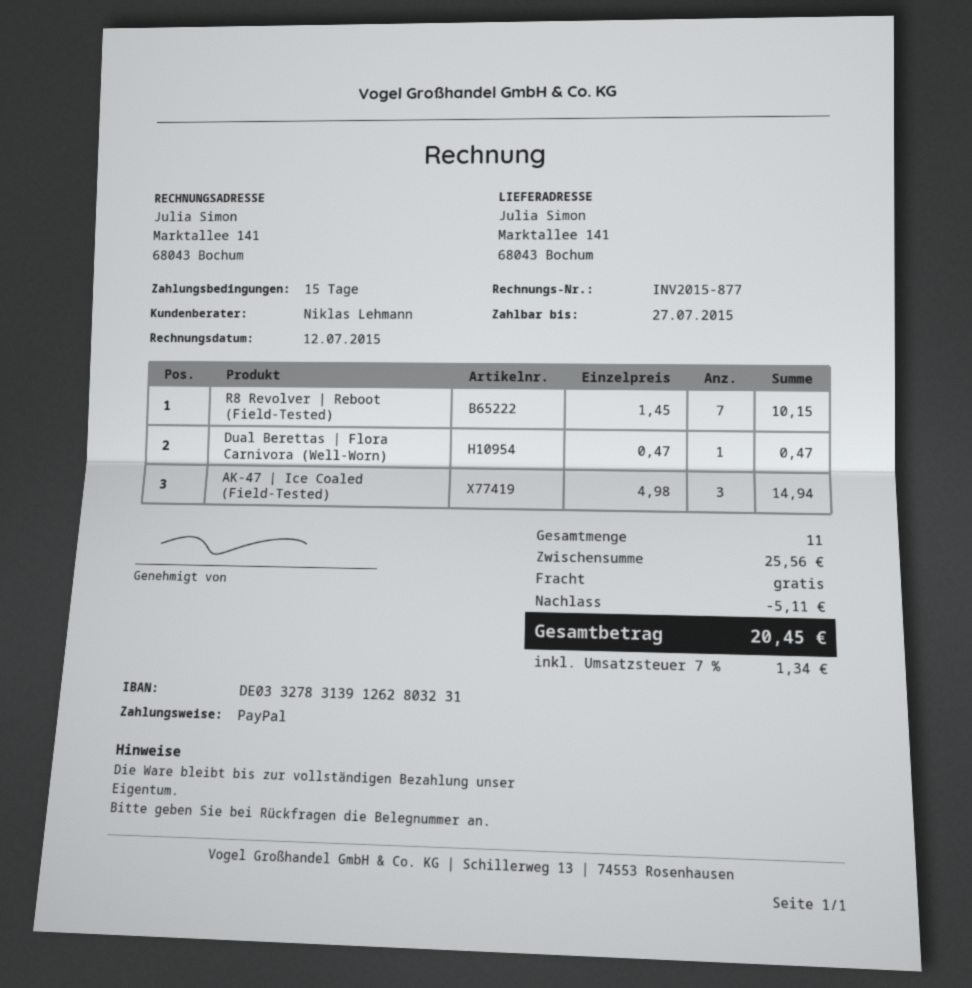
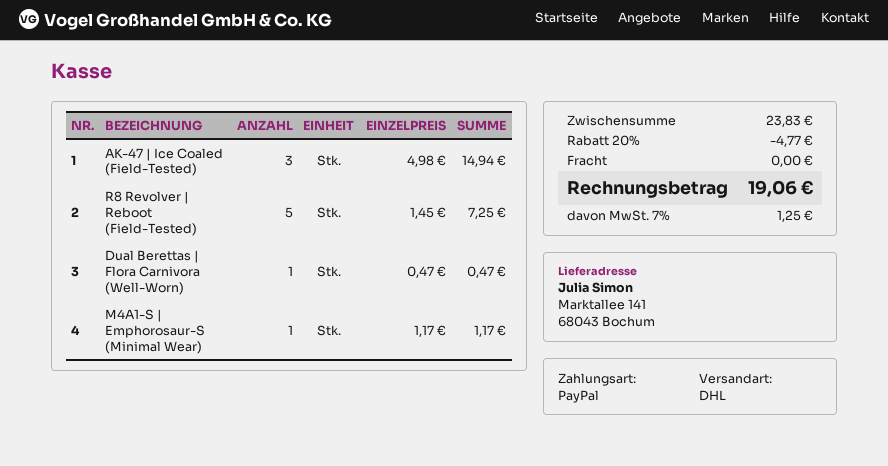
R8 Revolver | Reboot (Field-Tested): 7 x 1.45 = 10.15 -> 5 x 1.45 = 7.25
M4A1-S | Emphorosaur-S (Minimal Wear): none -> 1 x 1.17 = 1.17
subtotal: 25.56 -> 23.83
discount: 5.11 -> 4.77
tax: 7% = 1.34 -> 7% = 1.25
total: 20.45 -> 19.06

